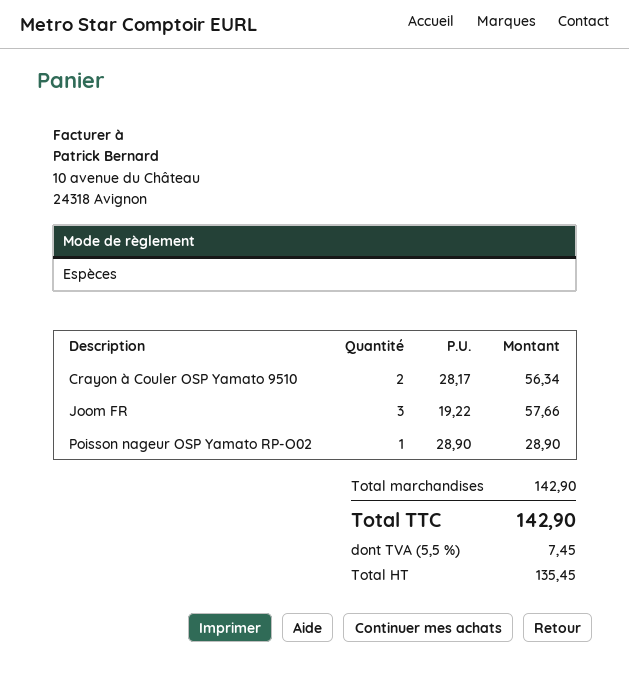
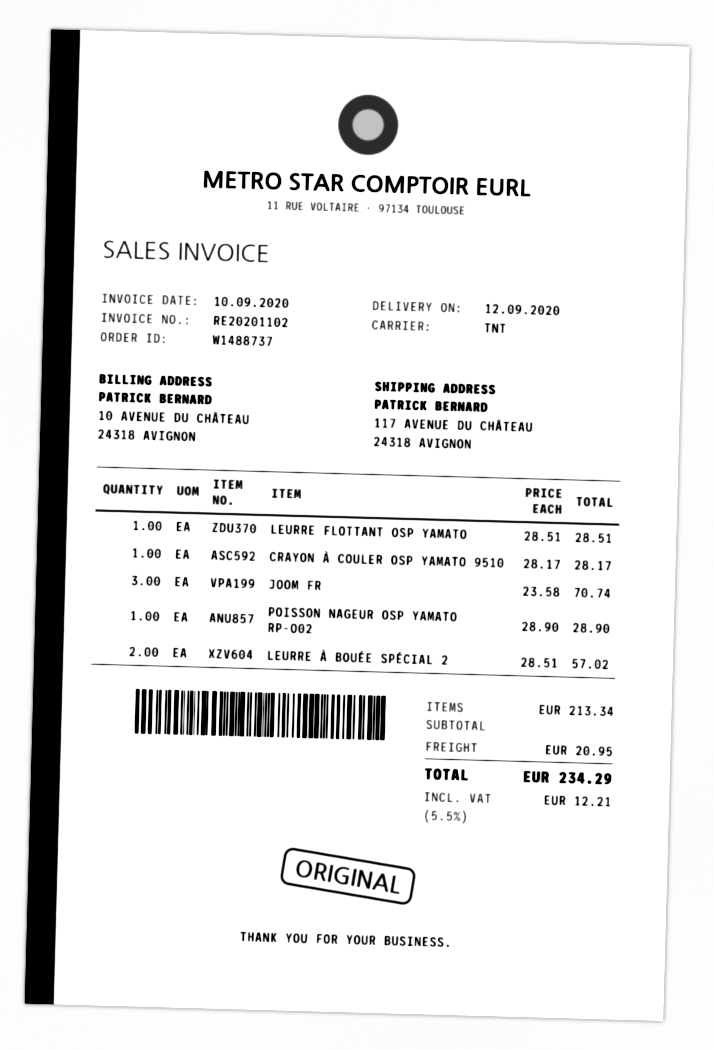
Crayon à Couler OSP Yamato 9510: 2 x 28.17 = 56.34 -> 1 x 28.17 = 28.17
Joom FR: 3 x 19.22 = 57.66 -> 3 x 23.58 = 70.74
LEURRE FLOTTANT OSP YAMATO: none -> 1 x 28.51 = 28.51
LEURRE À BOUÉE SPÉCIAL 2: none -> 2 x 28.51 = 57.02
subtotal: 142.90 -> 213.34
shipping: none -> 20.95
tax: 5.5% = 7.45 -> 5.5% = 12.21
total: 142.90 -> 234.29

